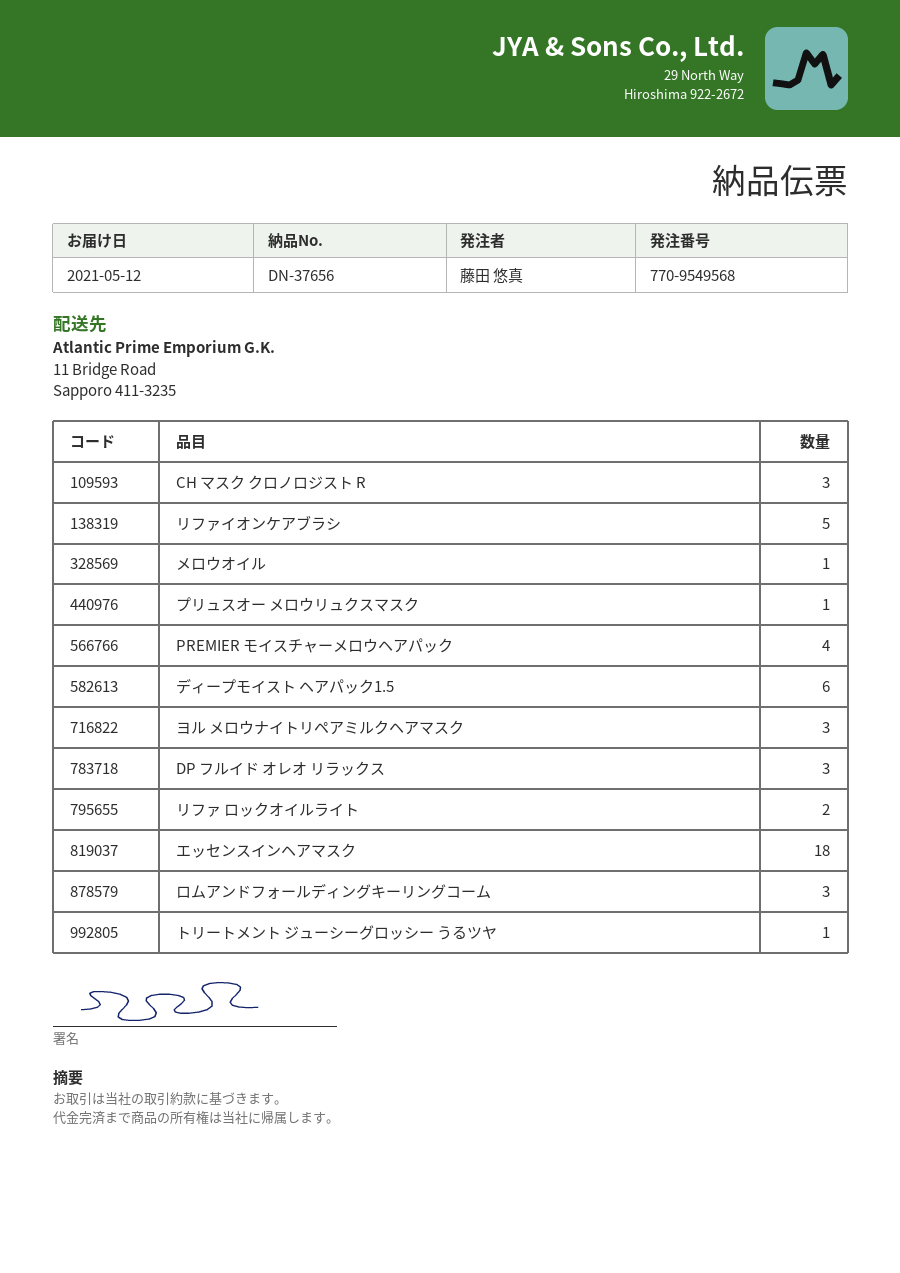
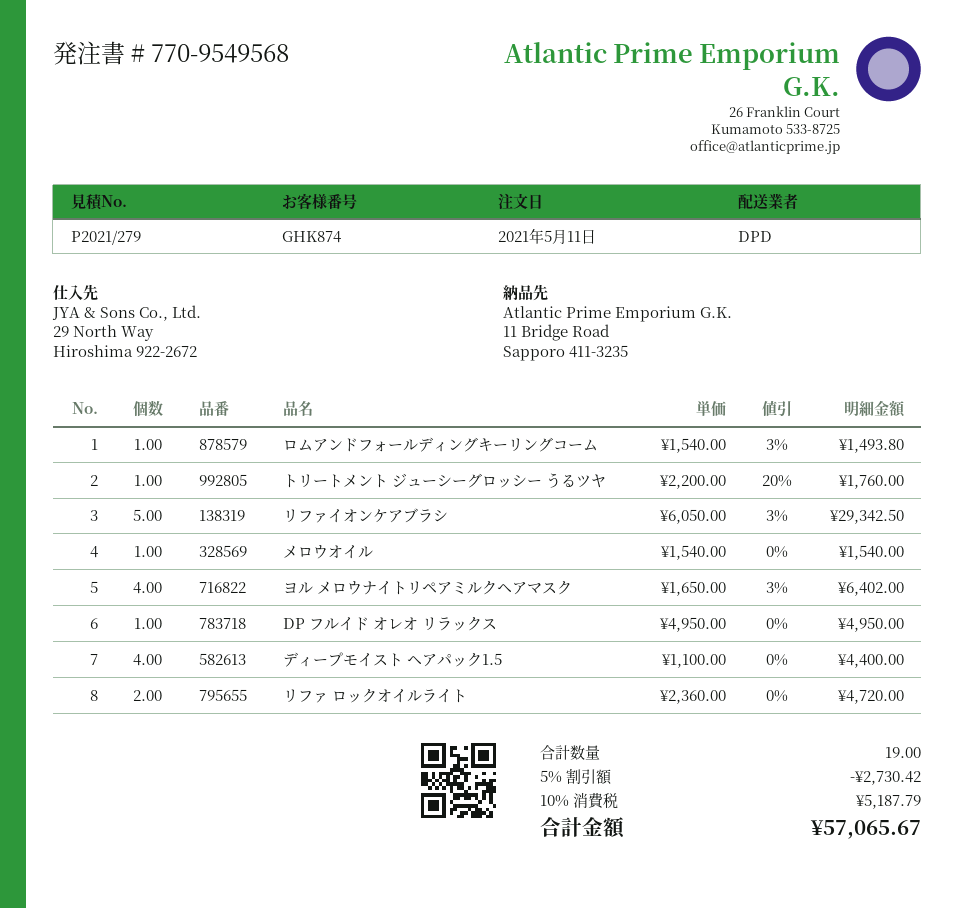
CH マスク クロノロジスト R: 3 -> none
プリュスオー メロウリュクスマスク: 1 -> none
PREMIER モイスチャーメロウヘアパック: 4 -> none
ディープモイスト ヘアパック1.5: 6 -> 4
ヨル メロウナイトリペアミルクヘアマスク: 3 -> 4
DP フルイド オレオ リラックス: 3 -> 1
エッセンスインヘアマスク: 18 -> none
ロムアンドフォールディングキーリングコーム: 3 -> 1

